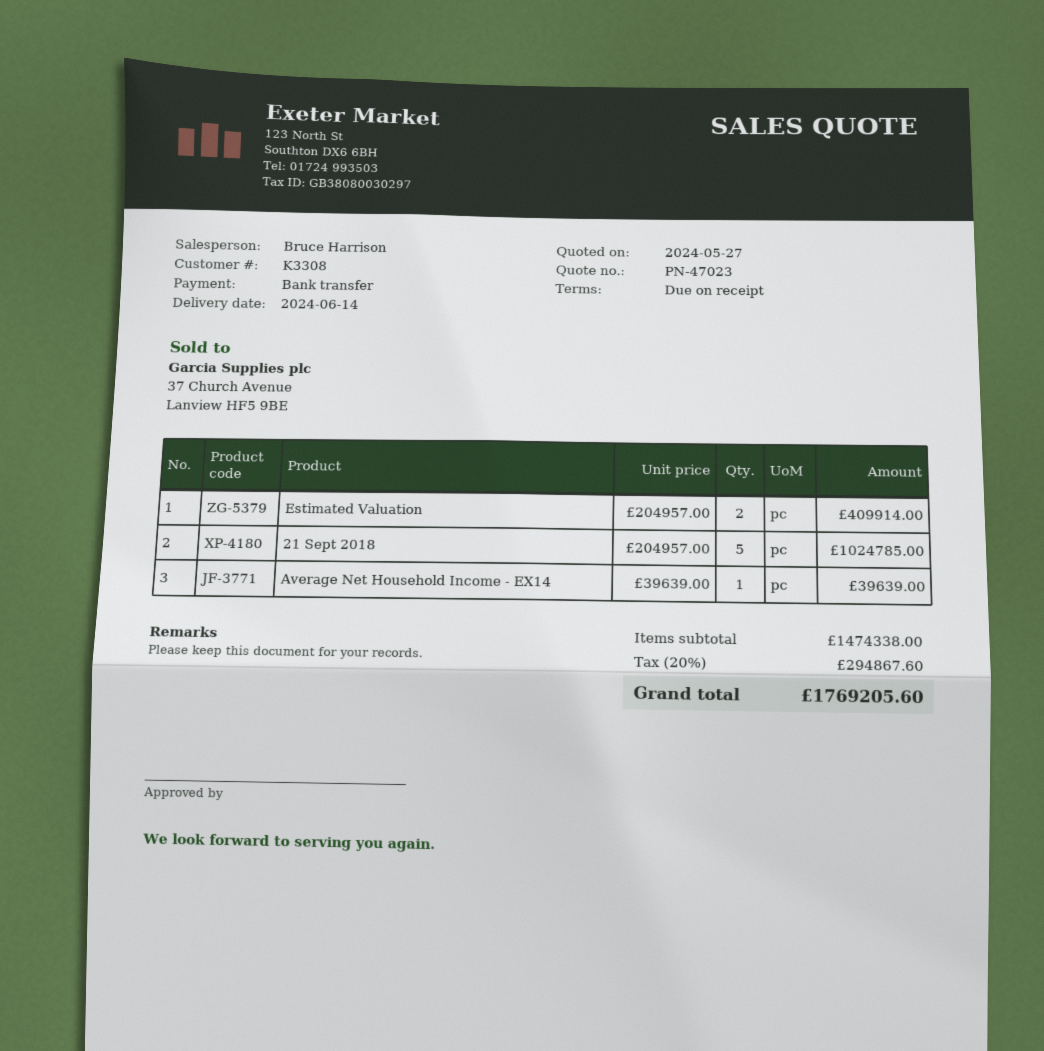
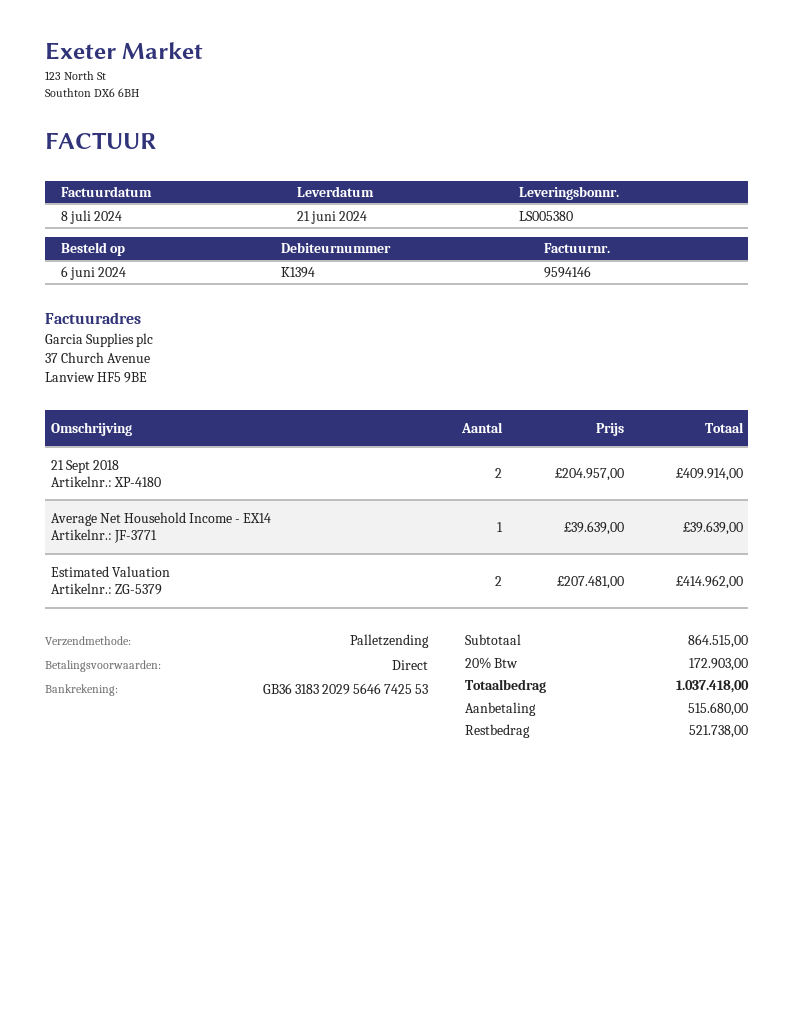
delivery date: 2024-06-14 -> 2024-06-21
customer number: K3308 -> K1394
Estimated Valuation: 2 x 204957.00 = 409914.00 -> 2 x 207481.00 = 414962.00
21 Sept 2018: 5 x 204957.00 = 1024785.00 -> 2 x 204957.00 = 409914.00
subtotal: 1474338.00 -> 864515.00
tax: 20% = 294867.60 -> 20% = 172903.00
total: 1769205.60 -> 1037418.00

